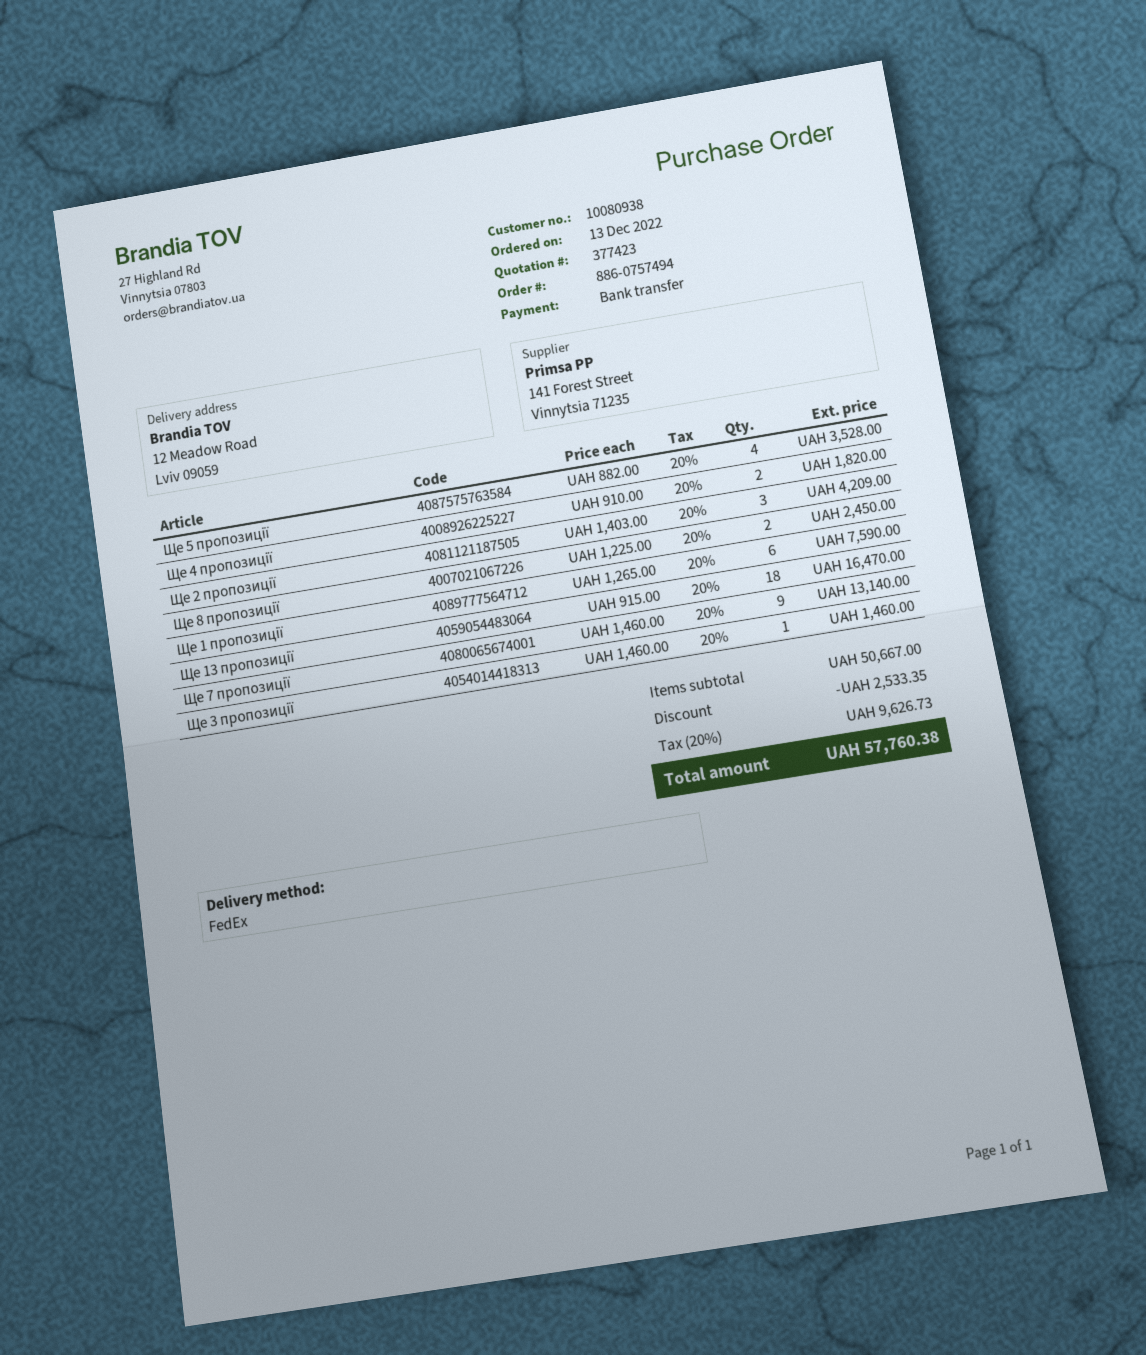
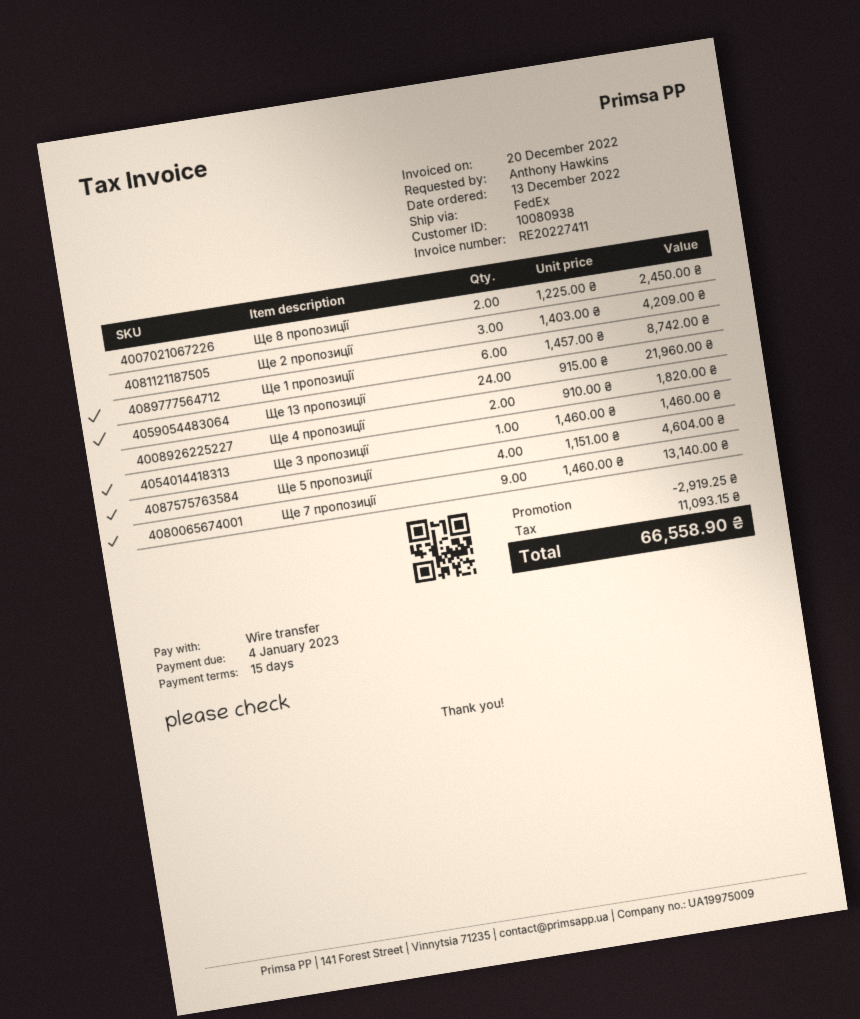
Ще 5 пропозиції: 4 x 882.00 = 3528.00 -> 4 x 1151.00 = 4604.00
Ще 1 пропозиції: 6 x 1265.00 = 7590.00 -> 6 x 1457.00 = 8742.00
Ще 13 пропозиції: 18 x 915.00 = 16470.00 -> 24 x 915.00 = 21960.00
discount: 2533.35 -> 2919.25
tax: 9626.73 -> 11093.15
total: 57760.38 -> 66558.90

